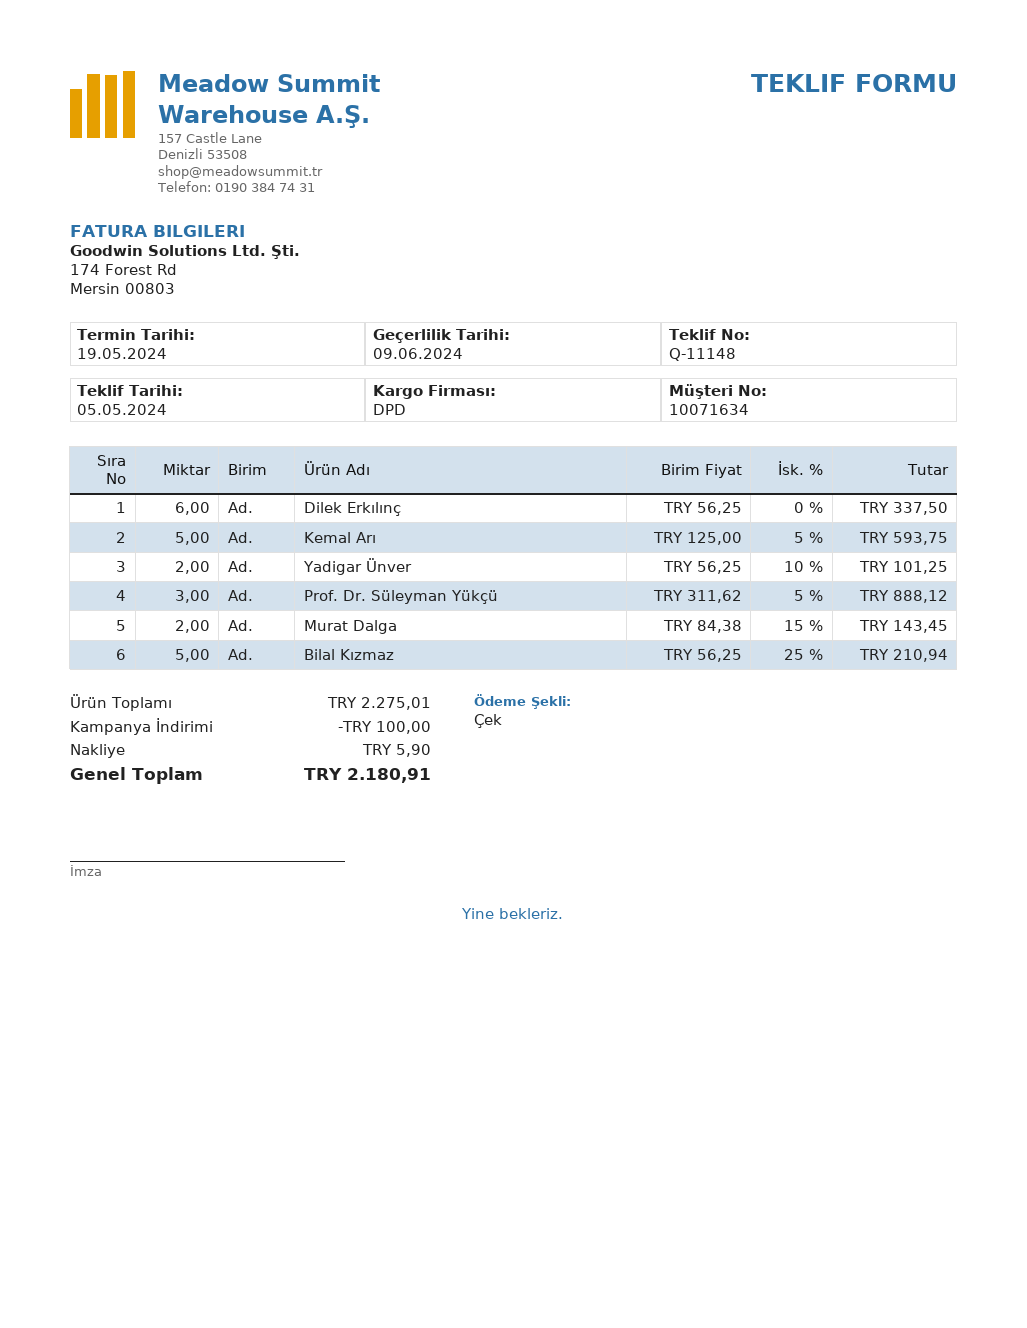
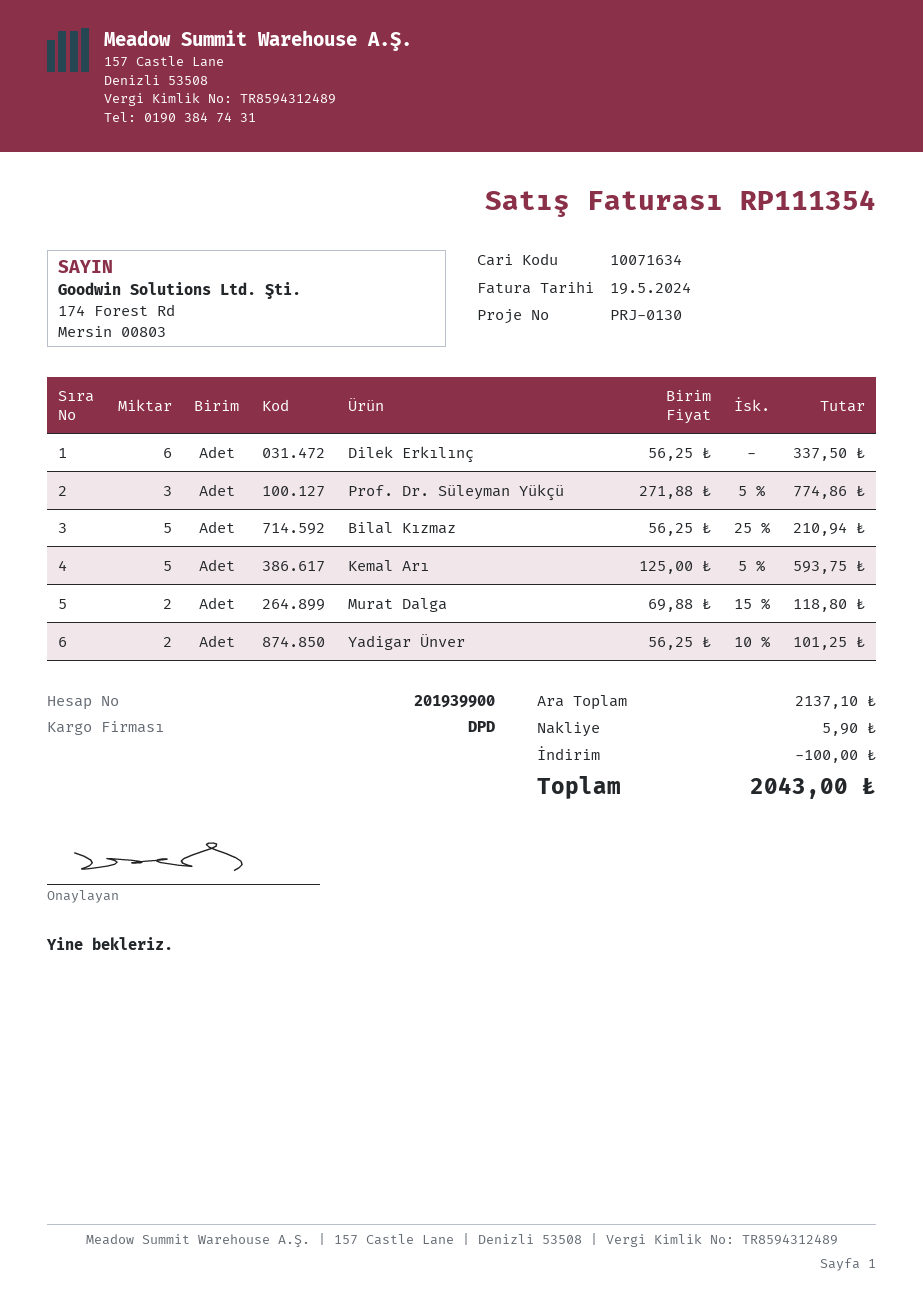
Prof. Dr. Süleyman Yükçü: 3 x 311.62 - 5% = 888.12 -> 3 x 271.88 - 5% = 774.86
Murat Dalga: 2 x 84.38 - 15% = 143.45 -> 2 x 69.88 - 15% = 118.80
subtotal: 2275.01 -> 2137.10
total: 2180.91 -> 2043.00

